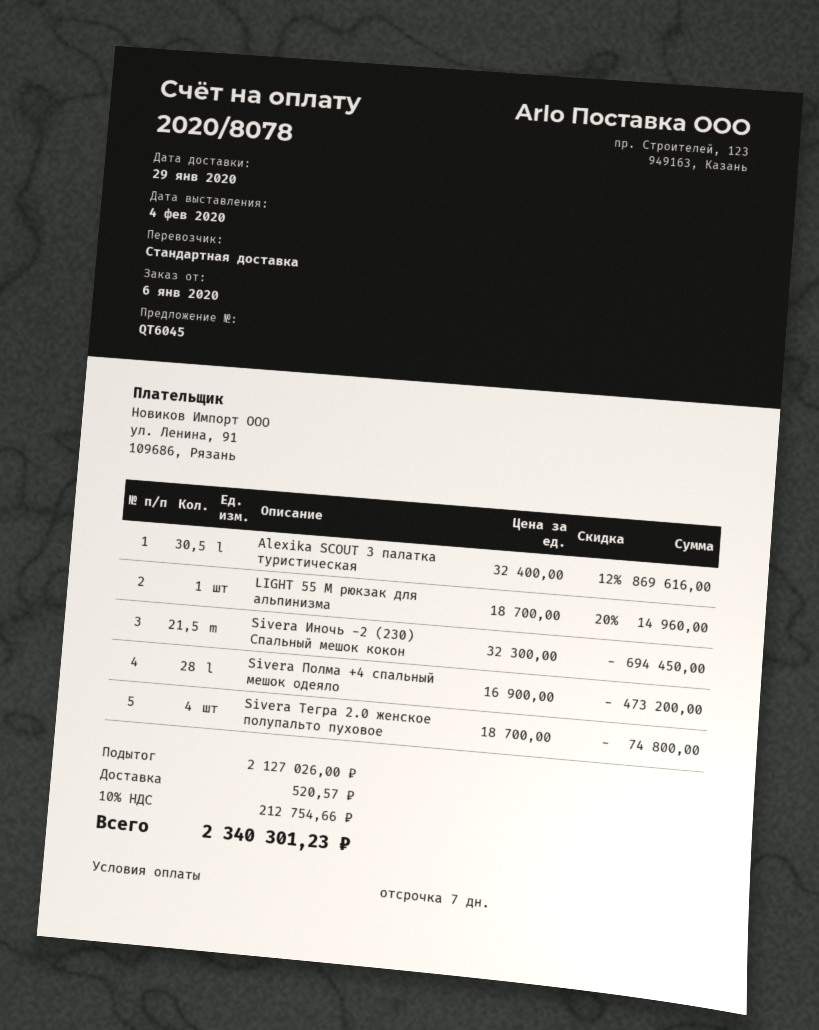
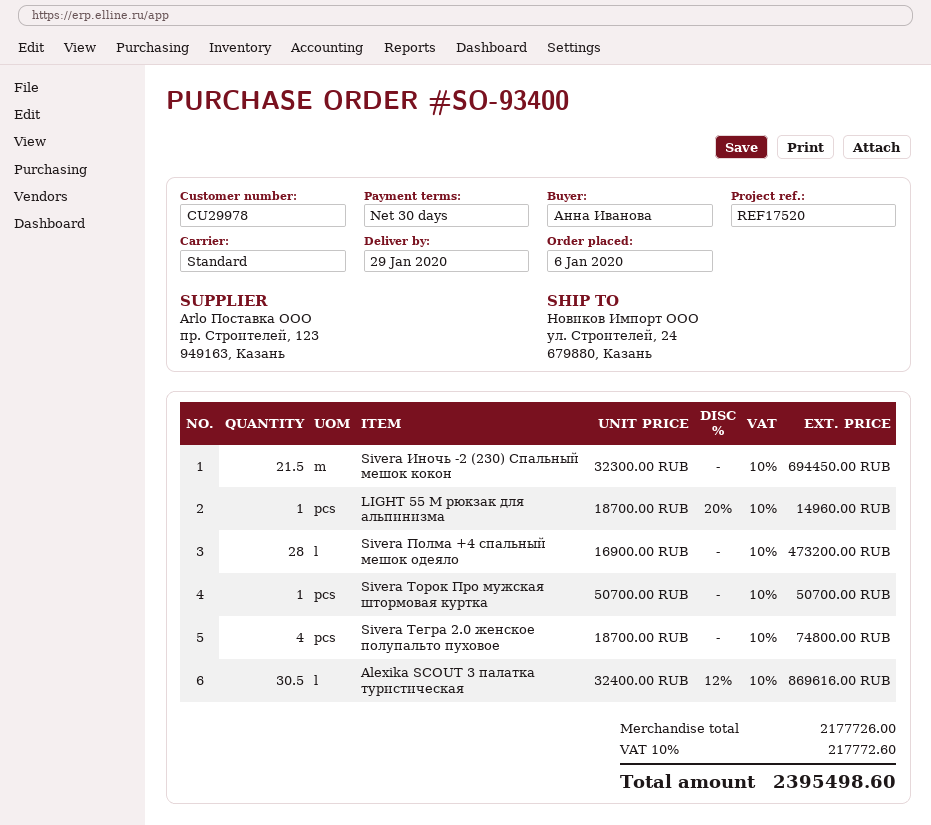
payment terms: 7 days -> 30 days
Sivera Торок Про мужская штормовая куртка: none -> 1 x 50700.00 = 50700.00
subtotal: 2127026.00 -> 2177726.00
shipping: 520.57 -> none
tax: 10% = 212754.66 -> 10% = 217772.60
total: 2340301.23 -> 2395498.60

